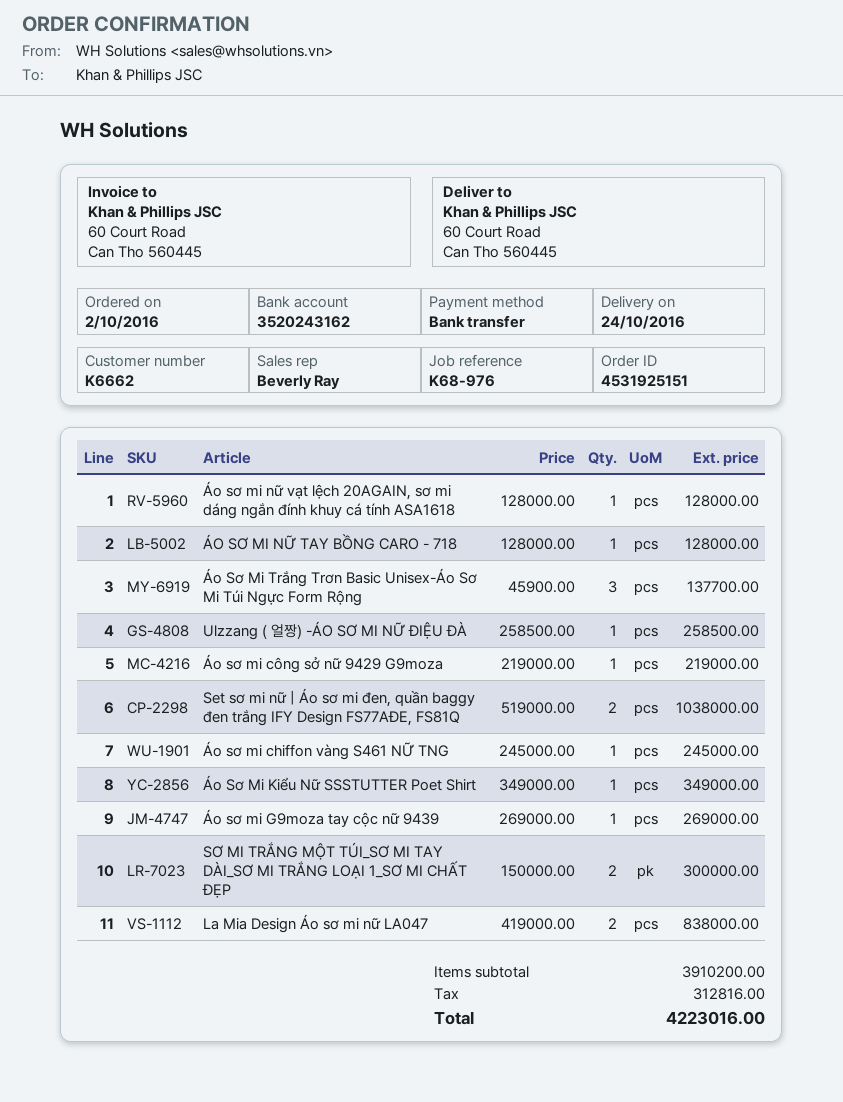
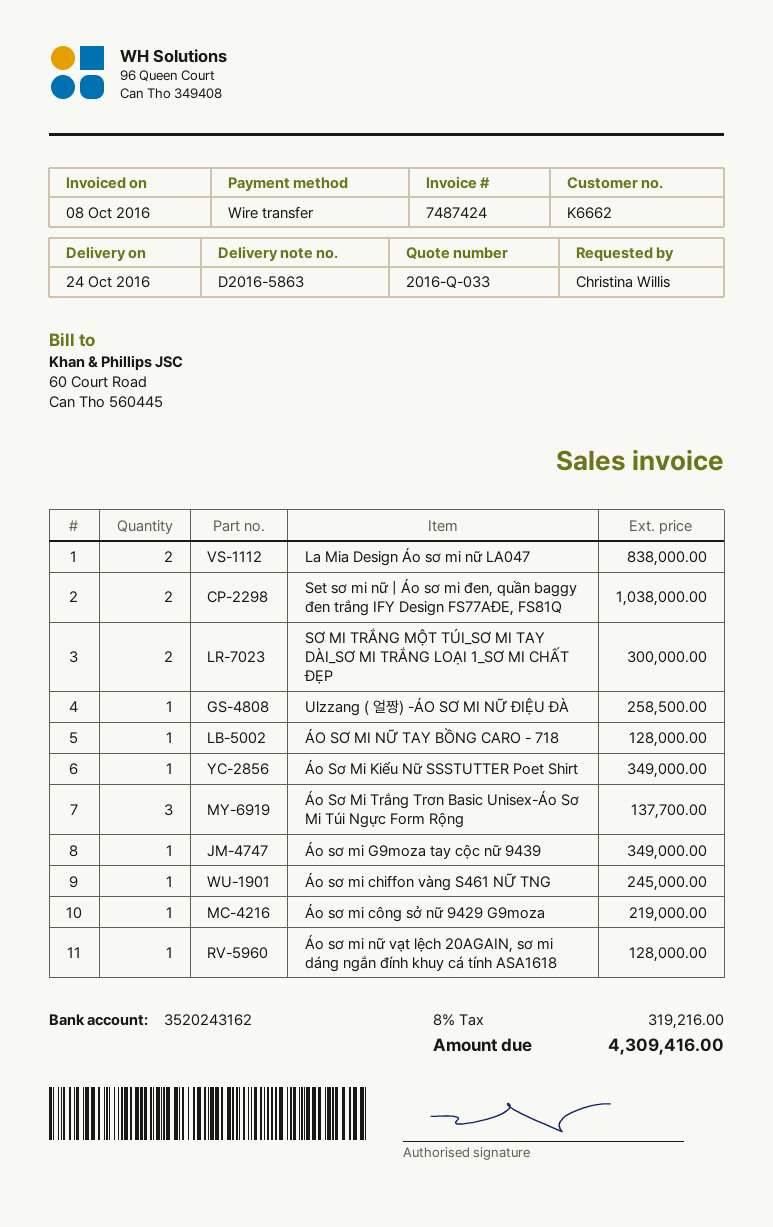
Áo sơ mi G9moza tay cộc nữ 9439: 1 for 269000.00 -> 1 for 349000.00
tax: 312816.00 -> 319216.00
total: 4223016.00 -> 4309416.00

